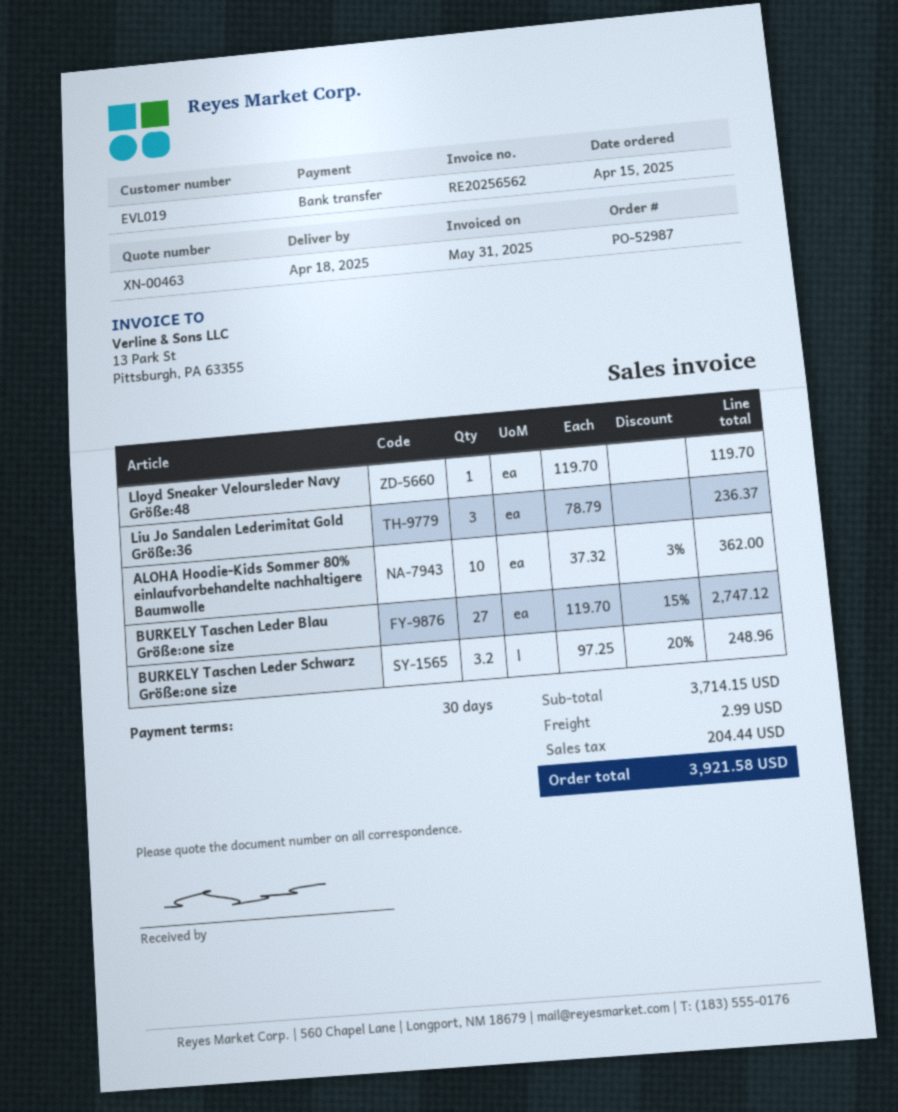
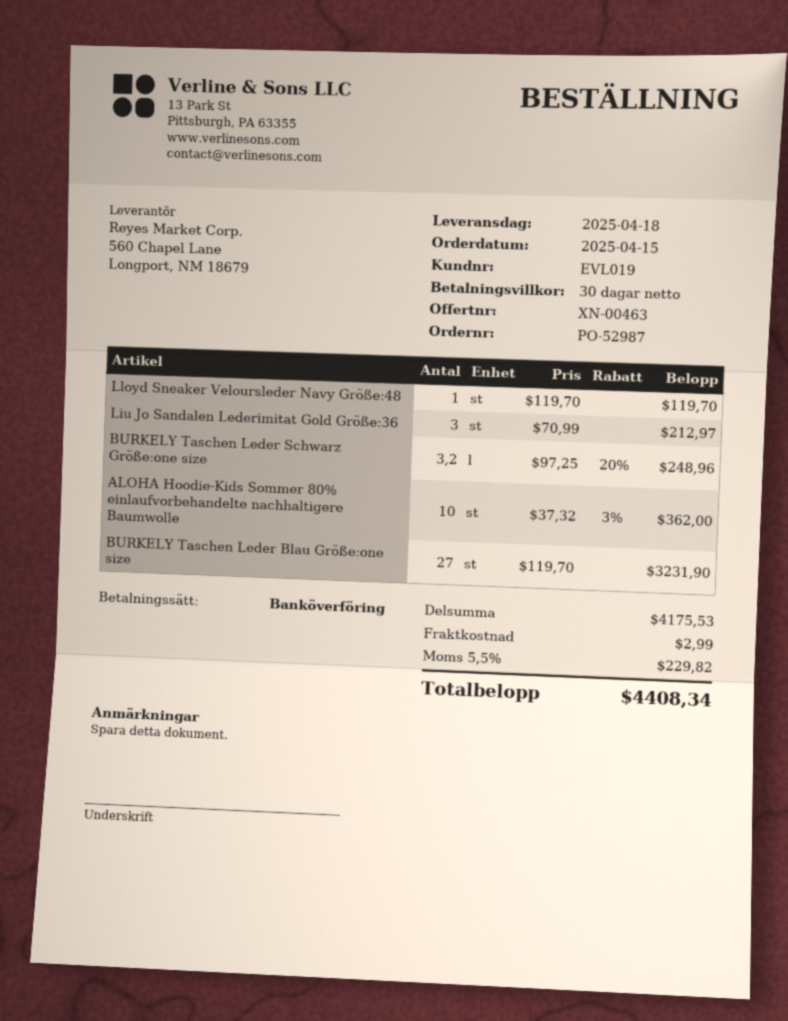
Liu Jo Sandalen Lederimitat Gold Größe:36: 3 x 78.79 = 236.37 -> 3 x 70.99 = 212.97
BURKELY Taschen Leder Blau Größe:one size: 27 x 119.70 - 15% = 2747.12 -> 27 x 119.70 = 3231.90
subtotal: 3714.15 -> 4175.53
tax: 204.44 -> 229.82
total: 3921.58 -> 4408.34

